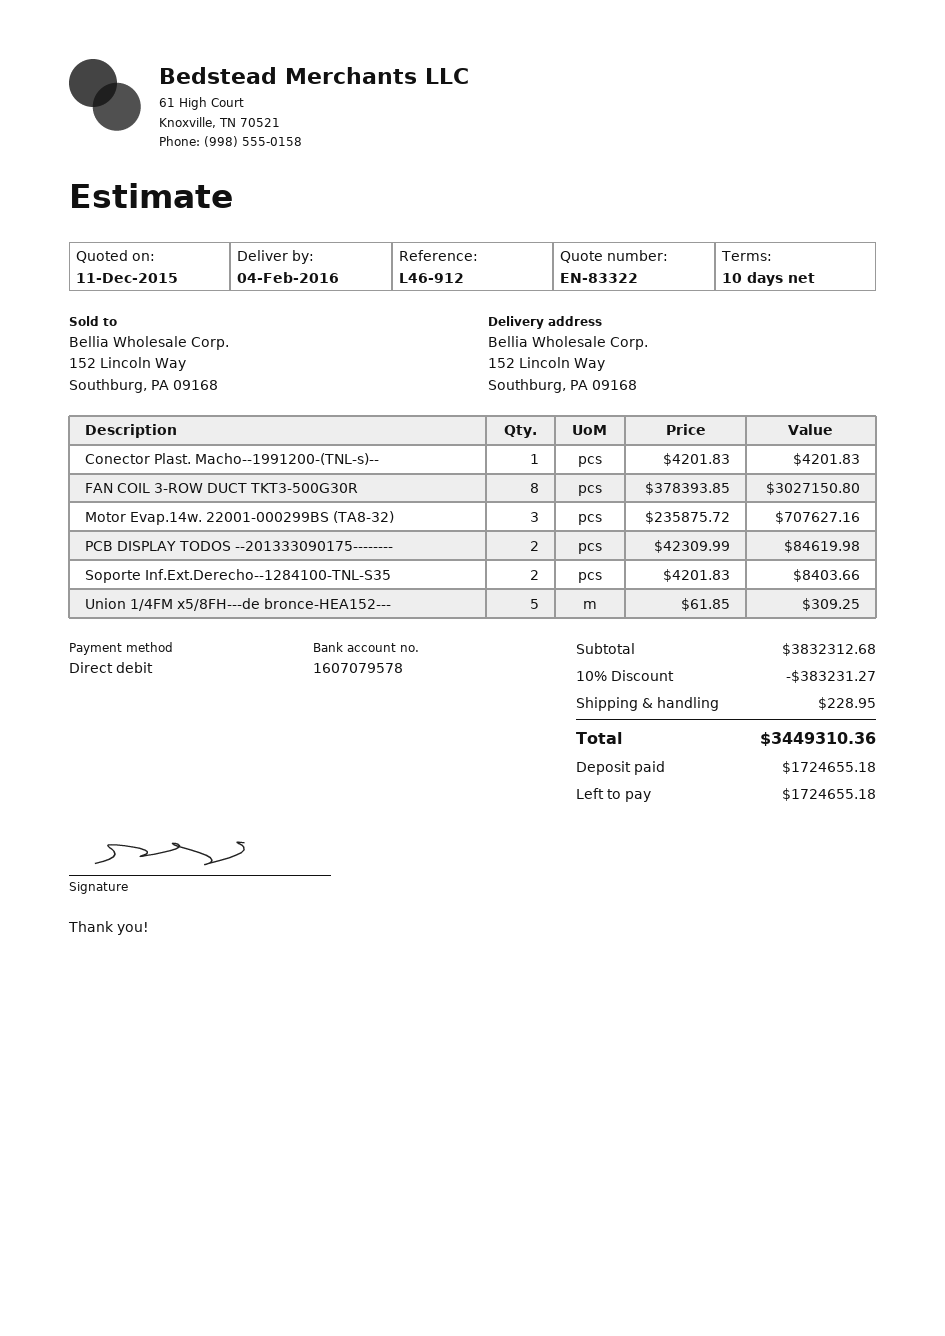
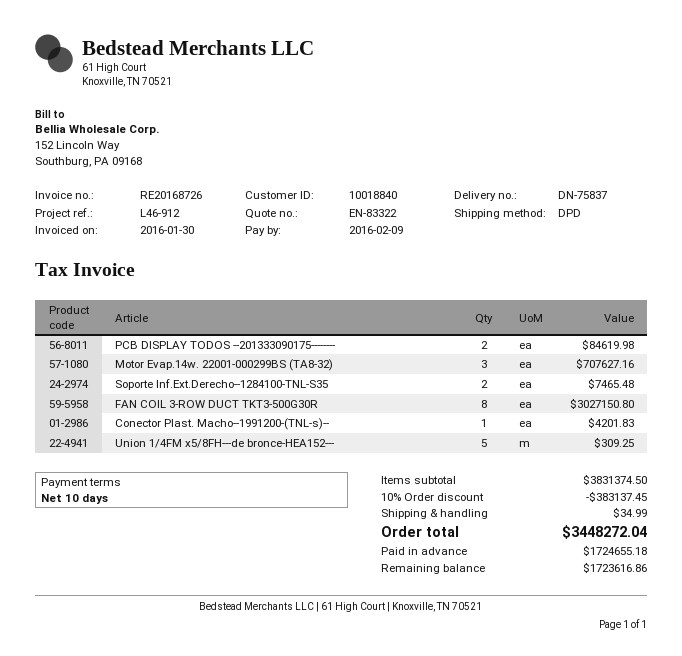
Soporte Inf.Ext.Derecho--1284100-TNL-S35: 2 for 8403.66 -> 2 for 7465.48
subtotal: 3832312.68 -> 3831374.50
discount: 10% = 383231.27 -> 10% = 383137.45
shipping: 228.95 -> 34.99
total: 3449310.36 -> 3448272.04
balance: 1724655.18 -> 1723616.86

